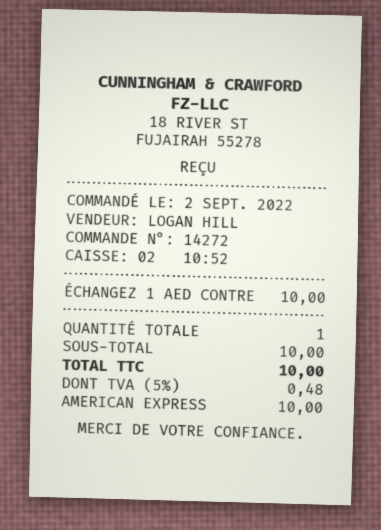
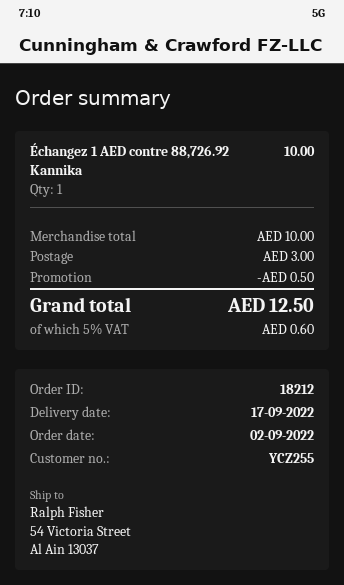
order number: 14272 -> 18212
discount: none -> 0.50
shipping: none -> 3.00
tax: 5% = 0.48 -> 5% = 0.60
total: 10.00 -> 12.50

